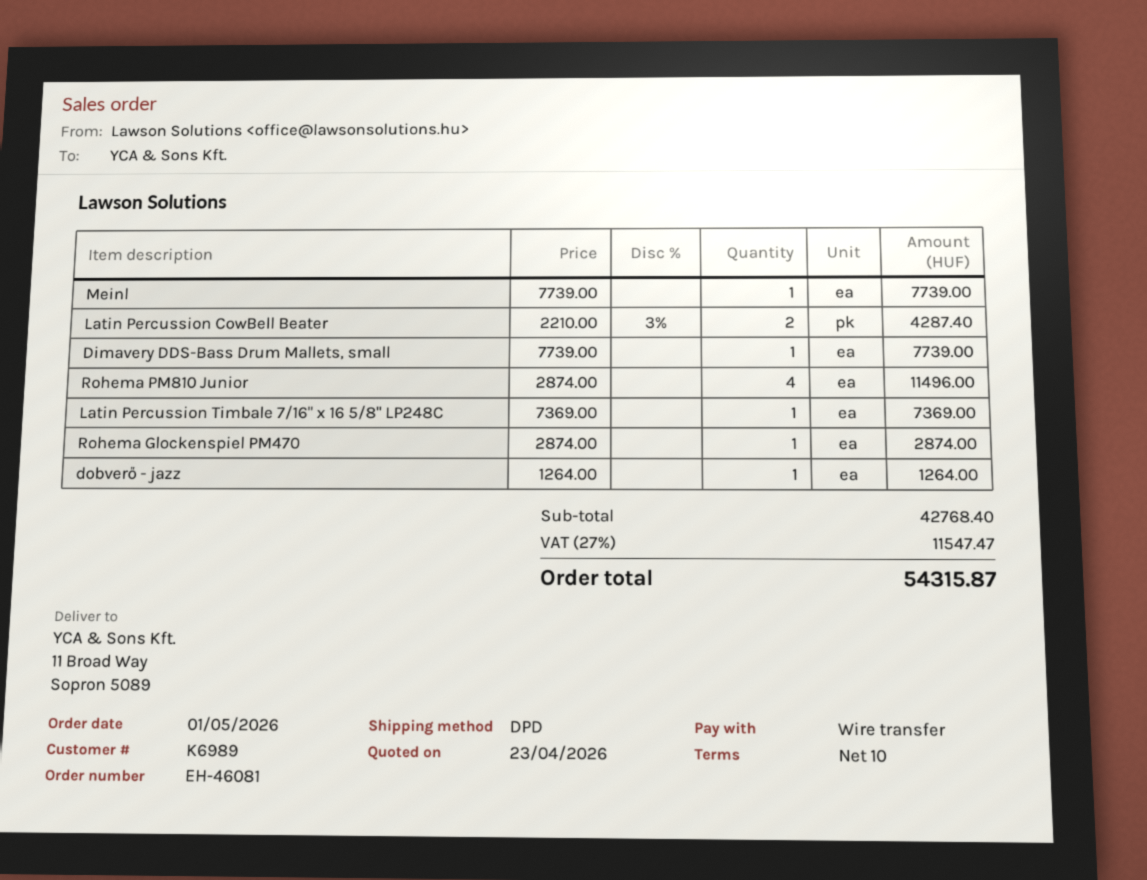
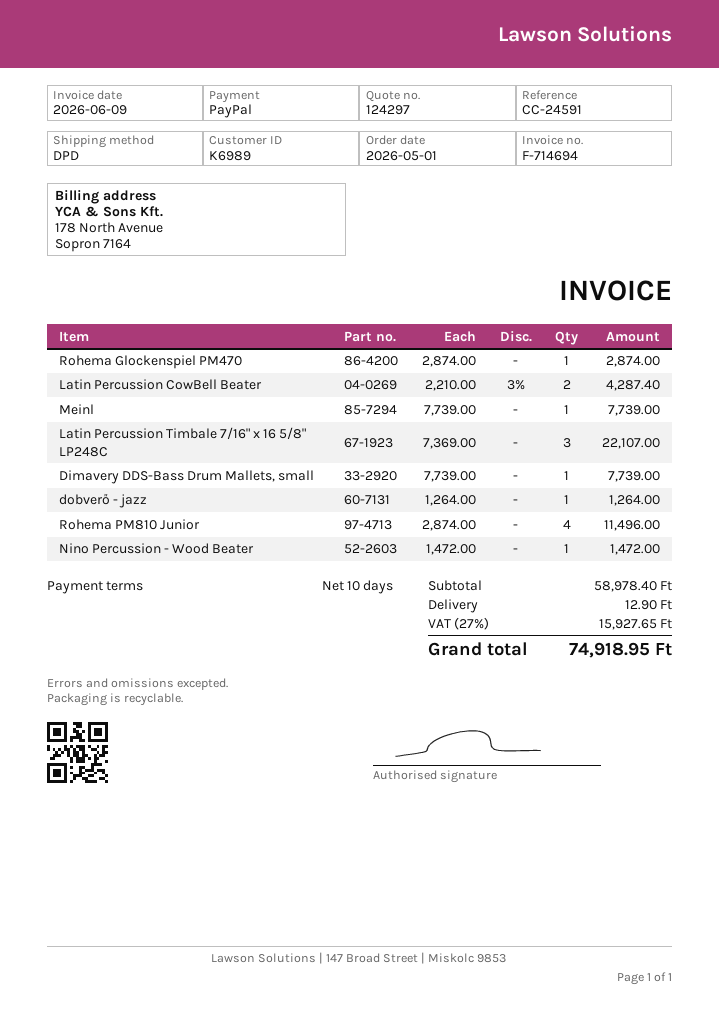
payment method: bank transfer -> PayPal
Latin Percussion Timbale 7/16" x 16 5/8" LP248C: 1 x 7369.00 = 7369.00 -> 3 x 7369.00 = 22107.00
Nino Percussion - Wood Beater: none -> 1 x 1472.00 = 1472.00
subtotal: 42768.40 -> 58978.40
shipping: none -> 12.90
tax: 27% = 11547.47 -> 27% = 15927.65
total: 54315.87 -> 74918.95

